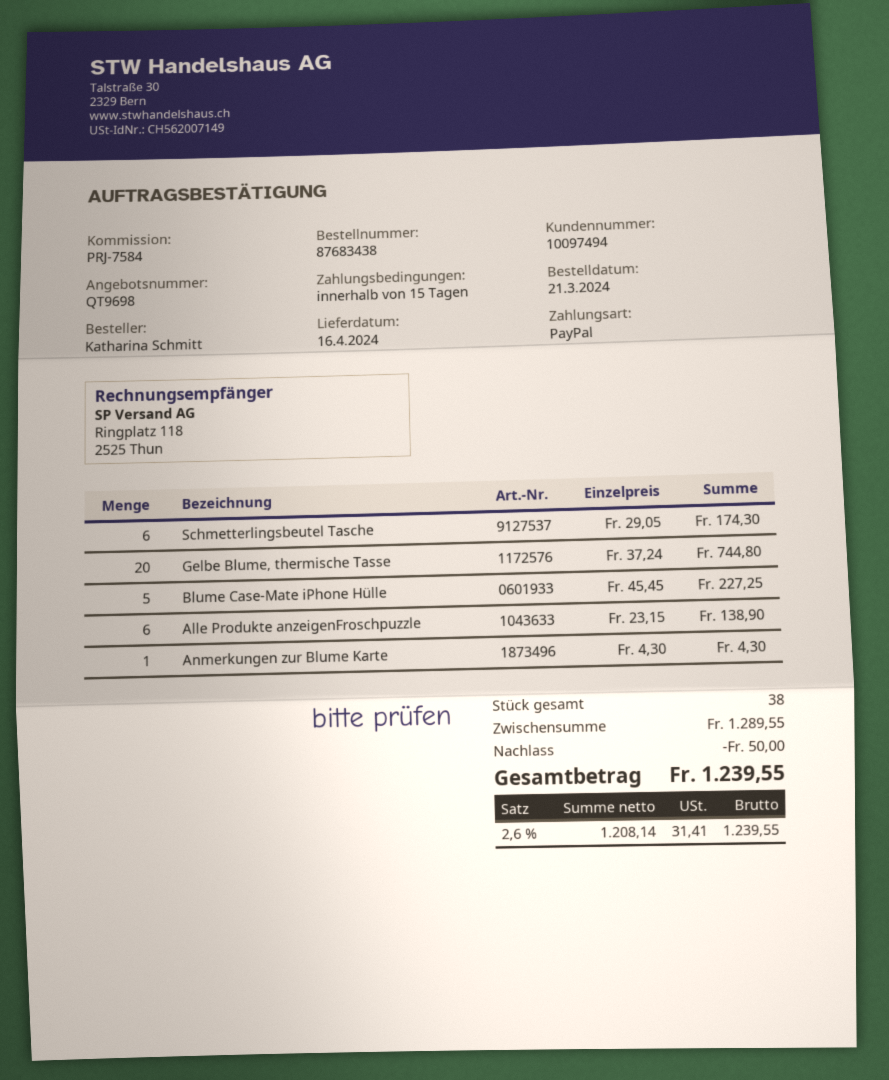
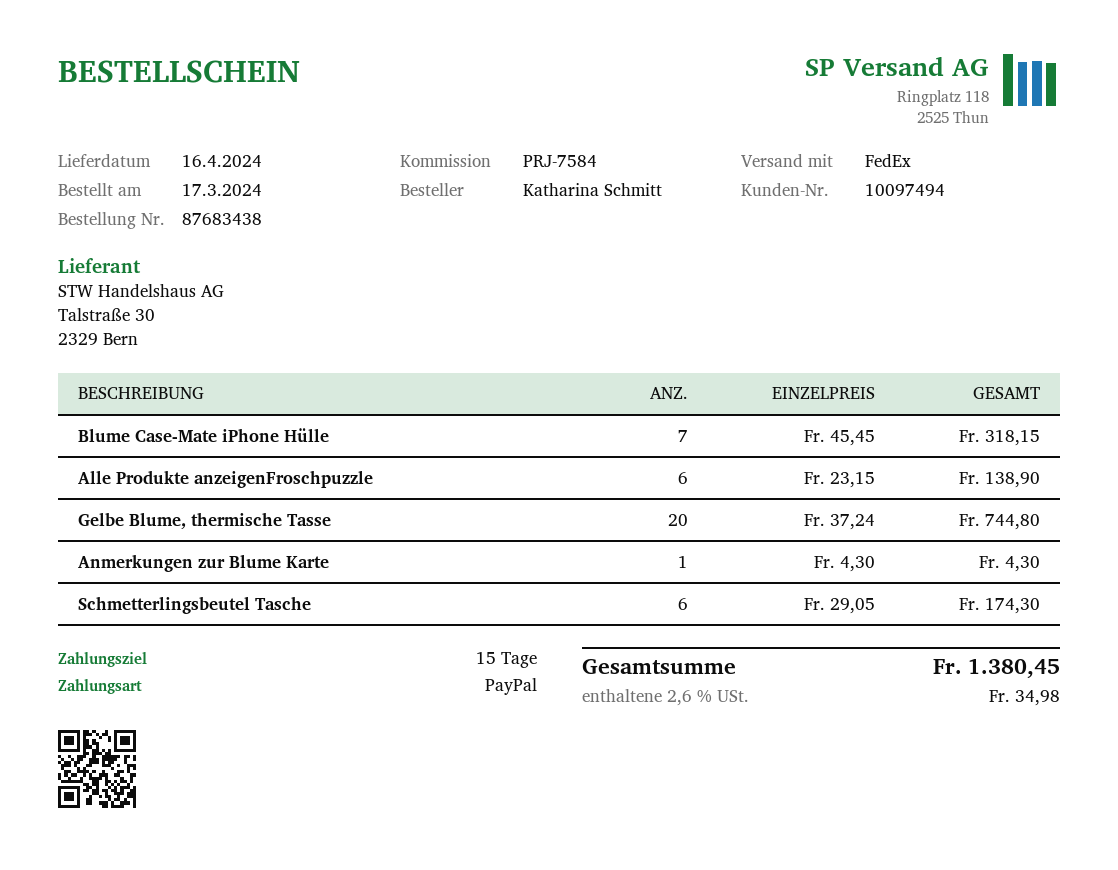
order date: 2024-03-21 -> 2024-03-17
Blume Case-Mate iPhone Hülle: 5 x 45.45 = 227.25 -> 7 x 45.45 = 318.15
discount: 50.00 -> none
tax: 2.6% = 31.41 -> 2.6% = 34.98
total: 1239.55 -> 1380.45

